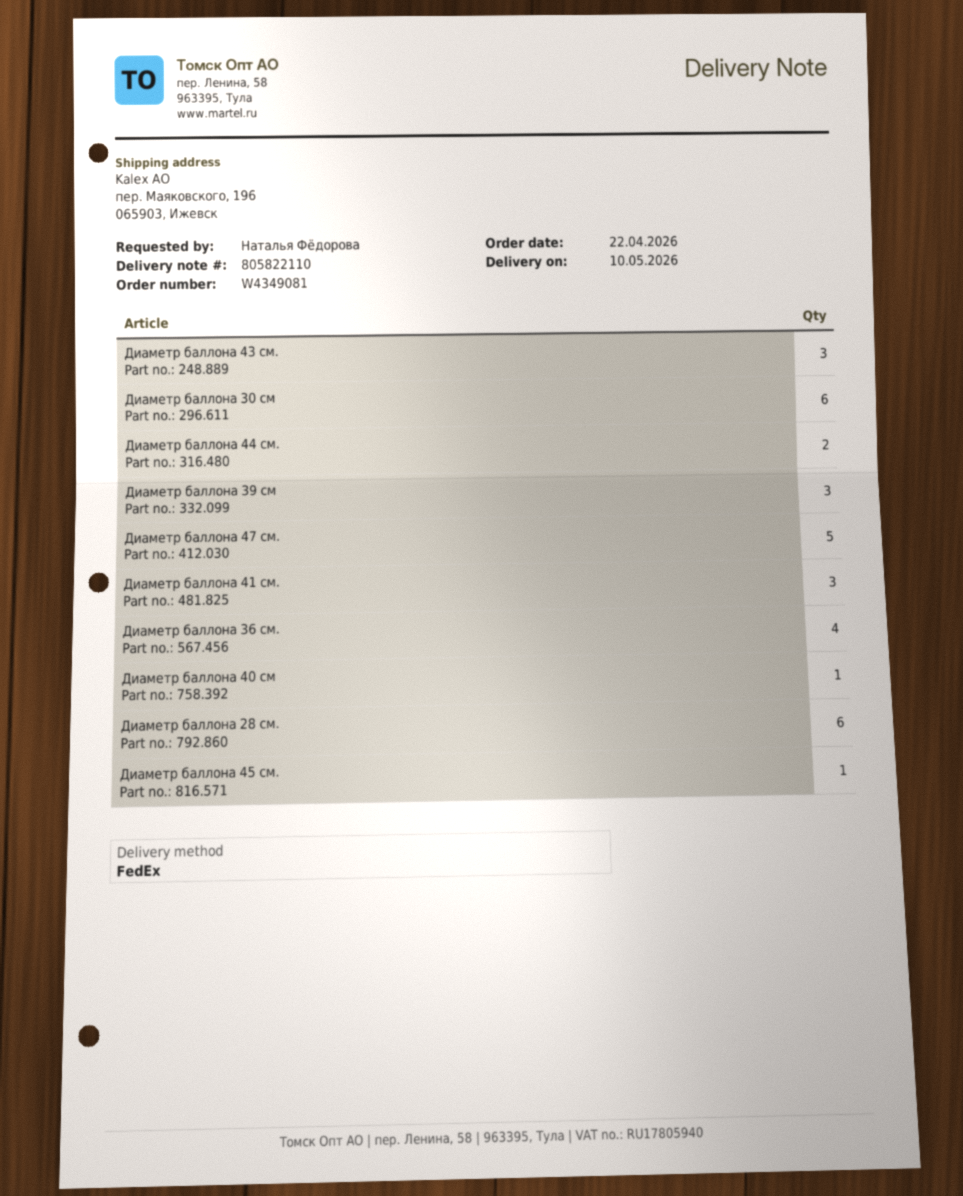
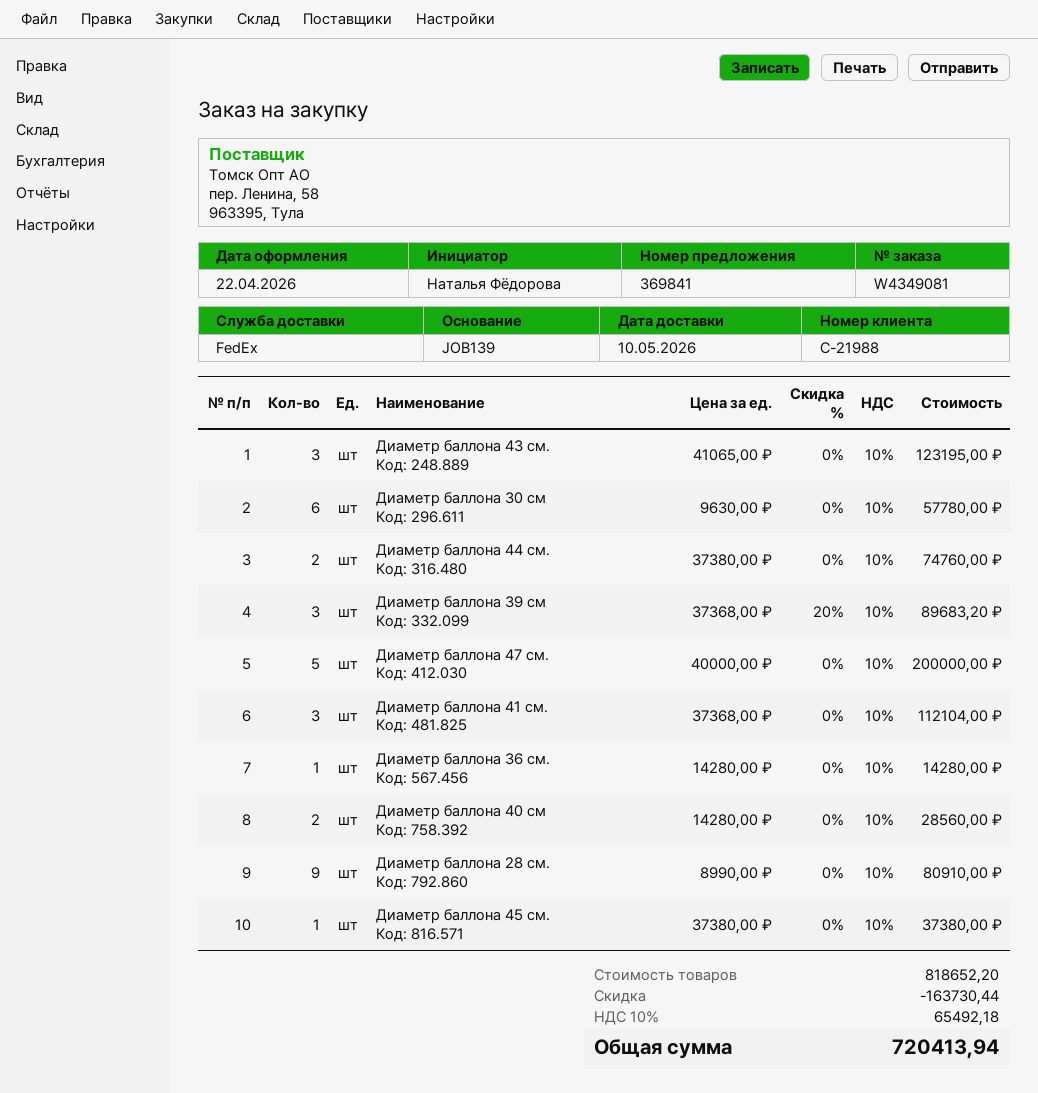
Диаметр баллона 36 см.: 4 -> 1
Диаметр баллона 40 см: 1 -> 2
Диаметр баллона 28 см.: 6 -> 9

